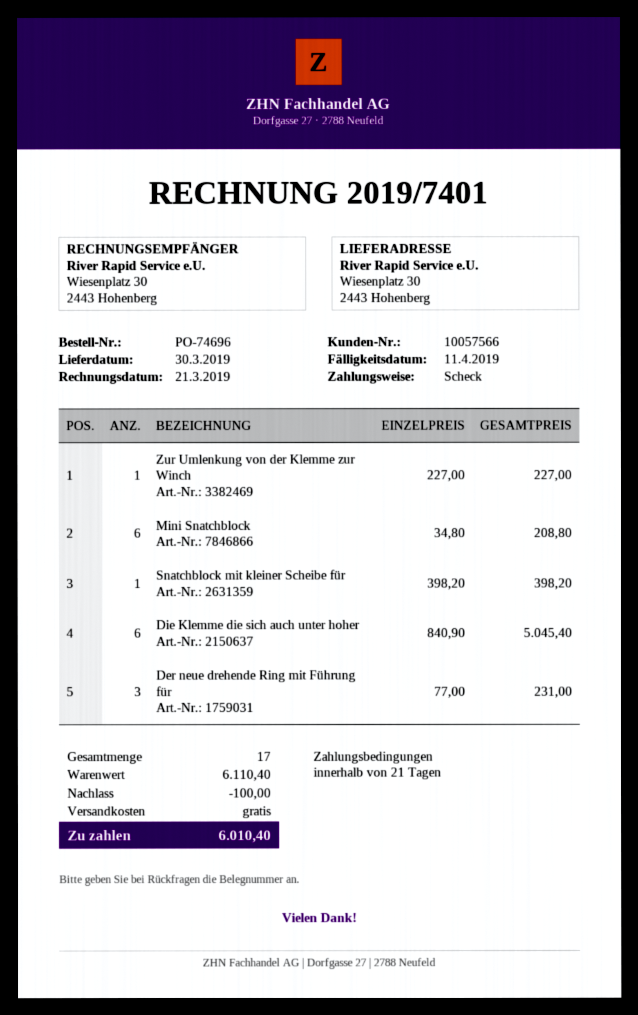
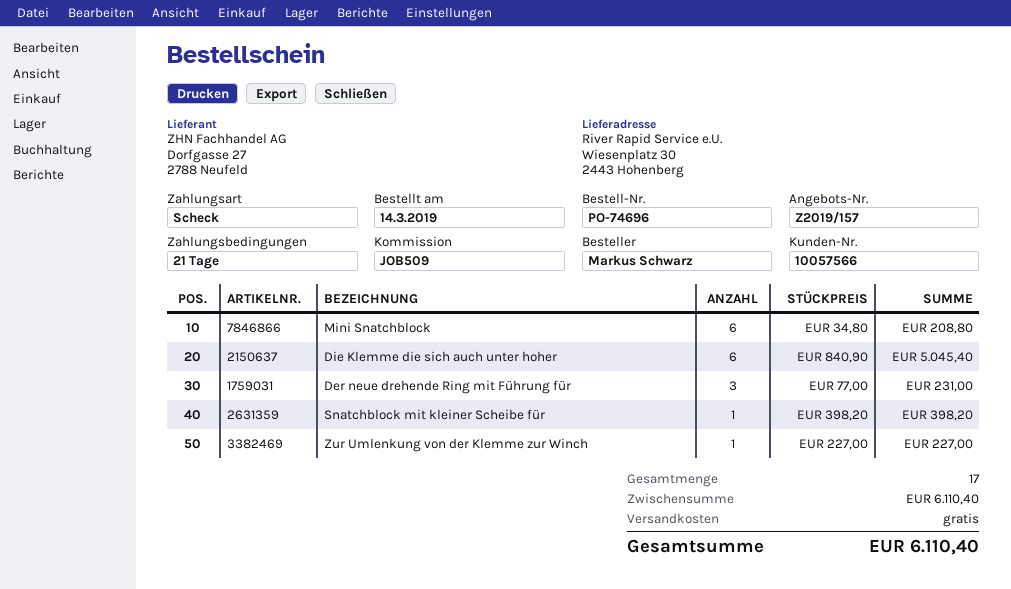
discount: 100.00 -> none
total: 6010.40 -> 6110.40

